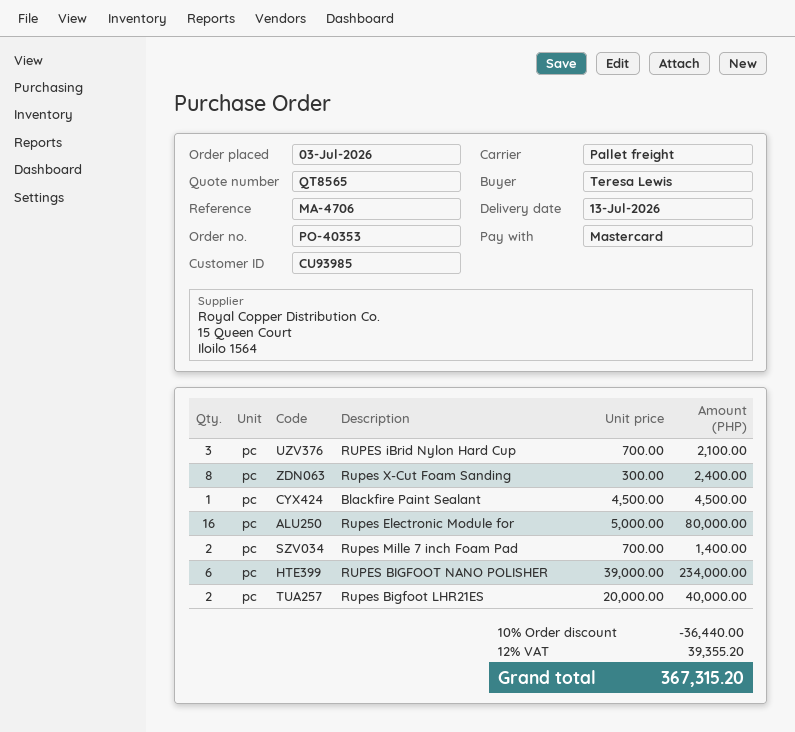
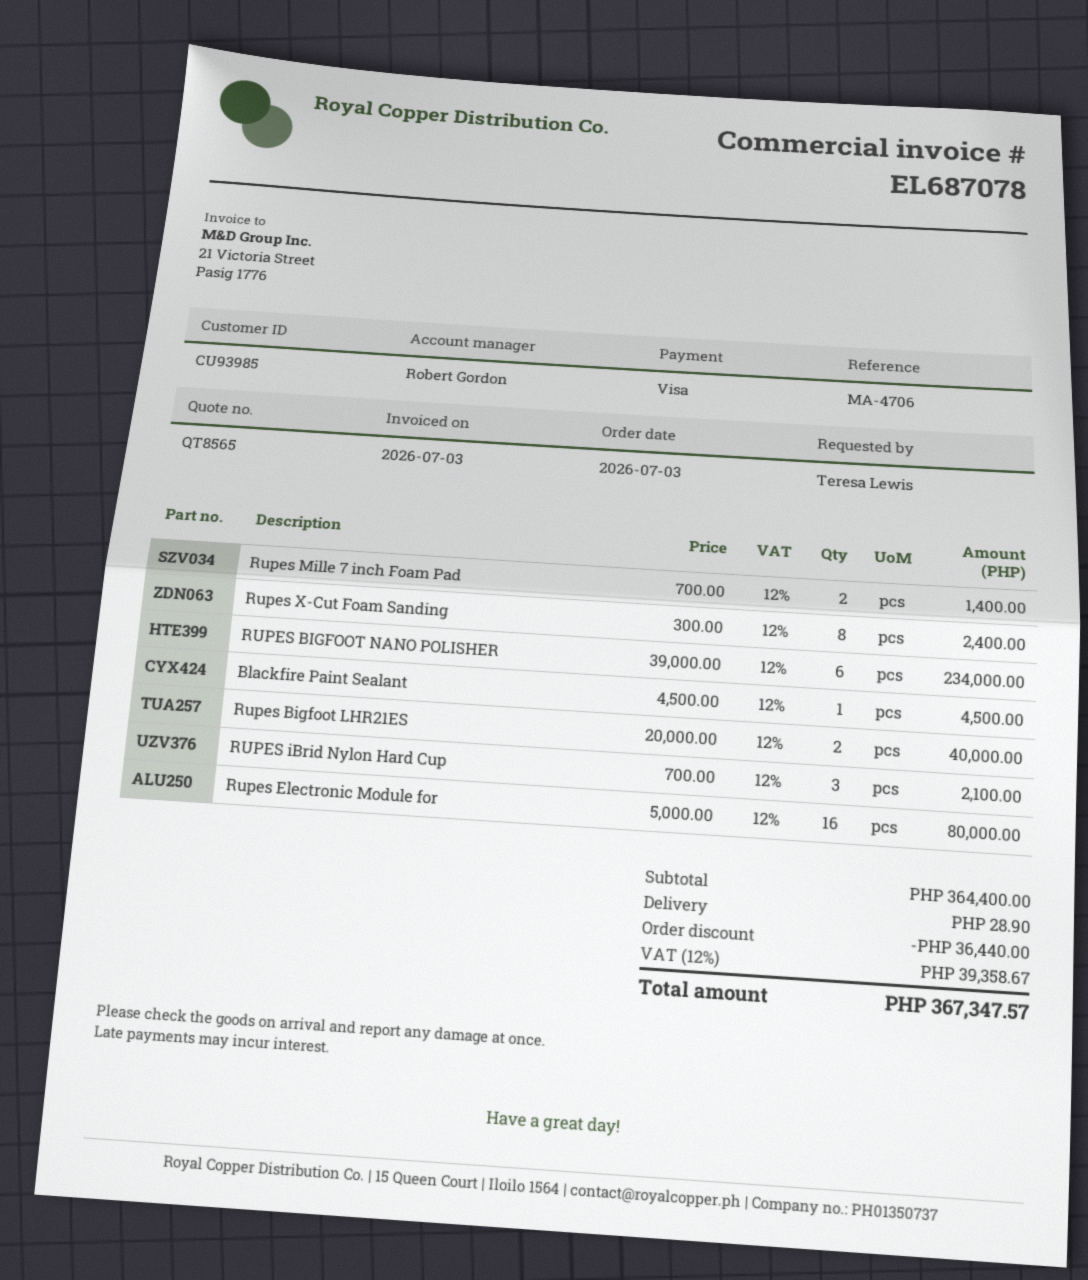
payment method: Mastercard -> Visa
shipping: none -> 28.90
tax: 12% = 39355.20 -> 12% = 39358.67
total: 367315.20 -> 367347.57

